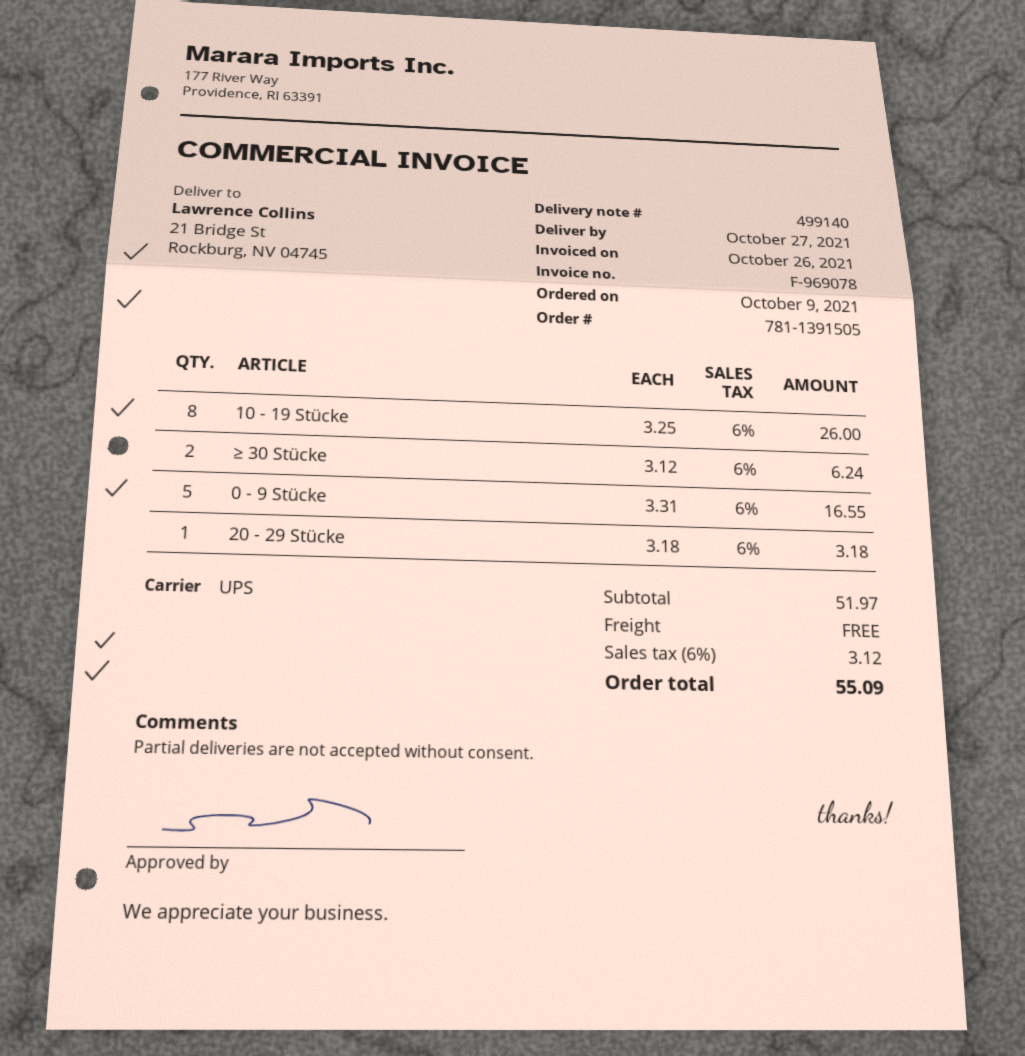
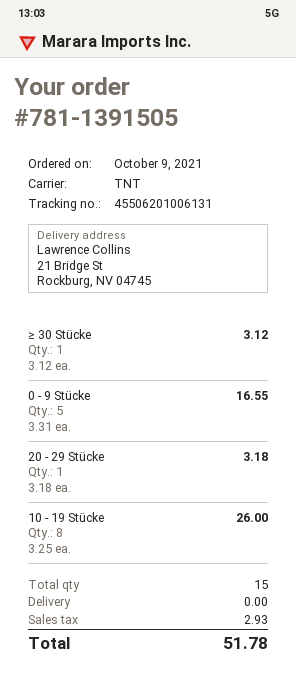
shipping method: UPS -> TNT
≥ 30 Stücke: 2 x 3.12 = 6.24 -> 1 x 3.12 = 3.12
tax: 3.12 -> 2.93
total: 55.09 -> 51.78

